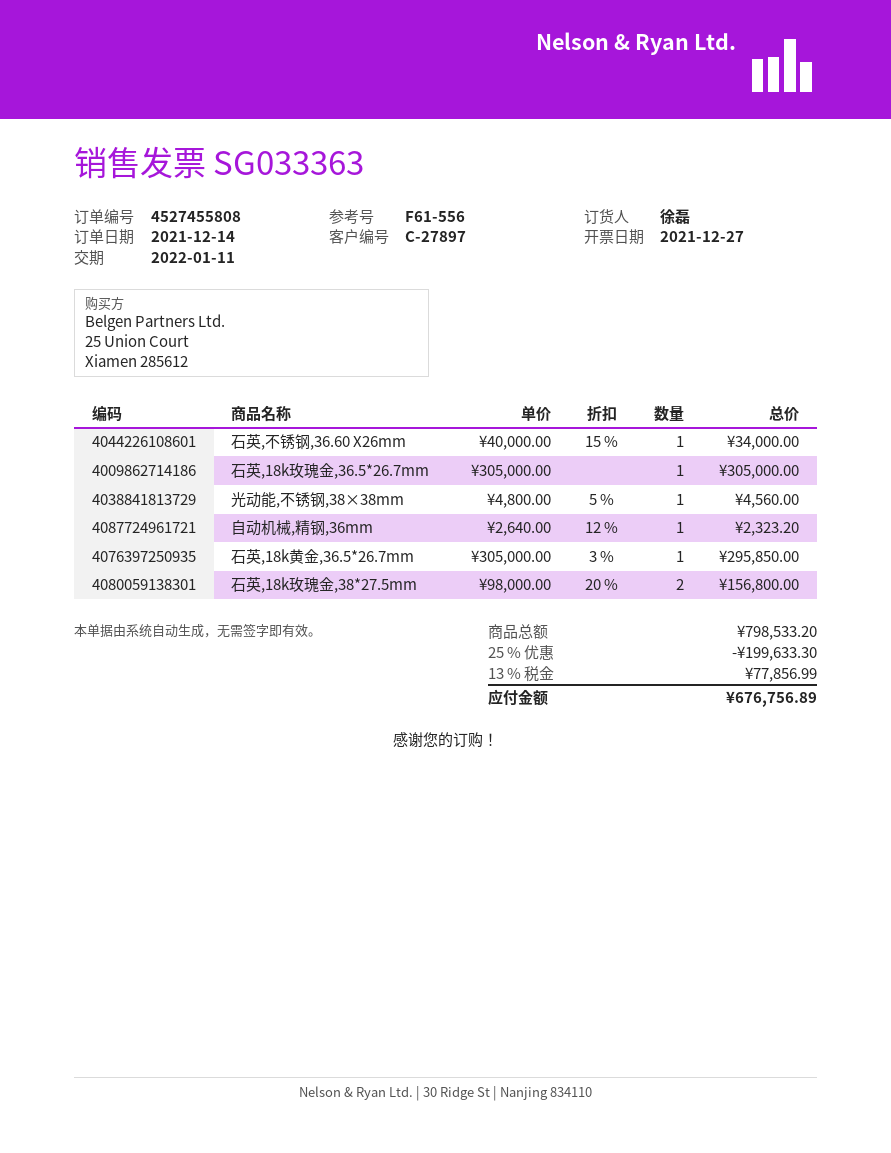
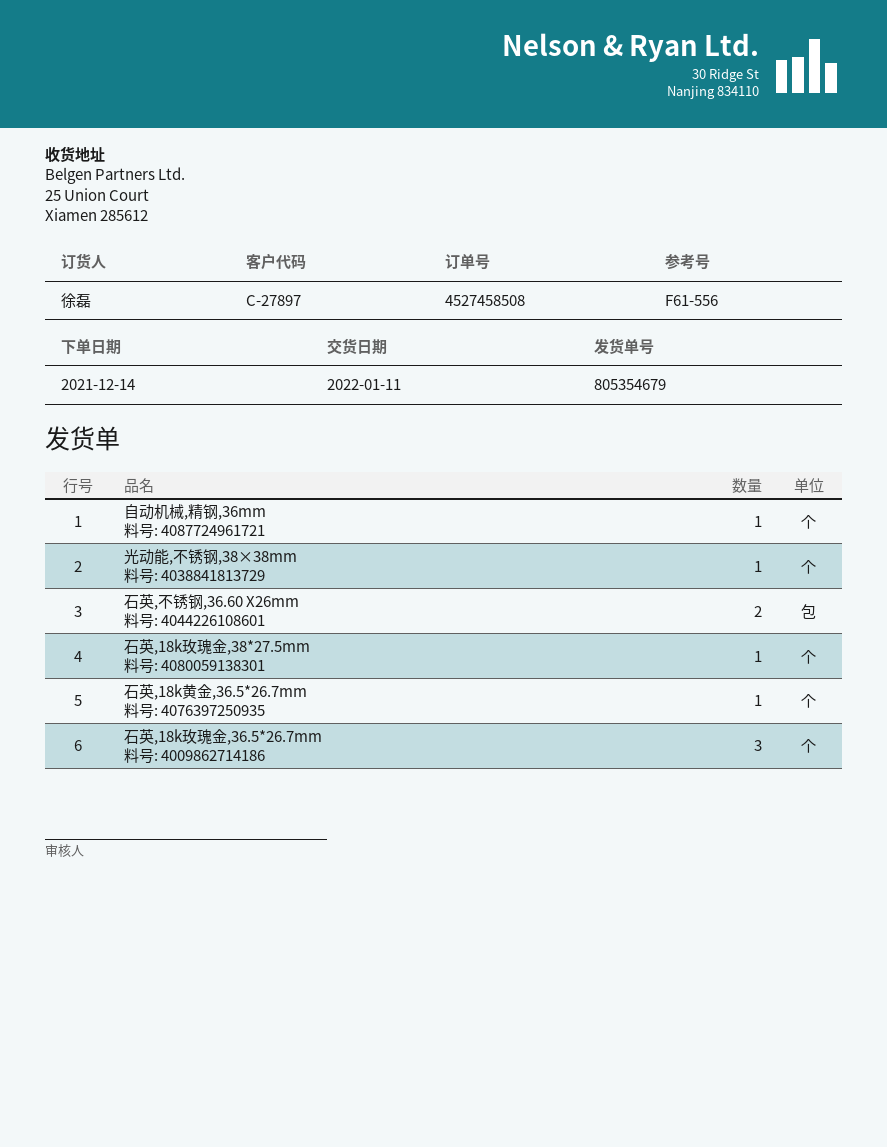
order number: 4527455808 -> 4527458508
石英,不锈钢,36.60 X26mm: 1 -> 2
石英,18k玫瑰金,36.5*26.7mm: 1 -> 3
石英,18k玫瑰金,38*27.5mm: 2 -> 1

